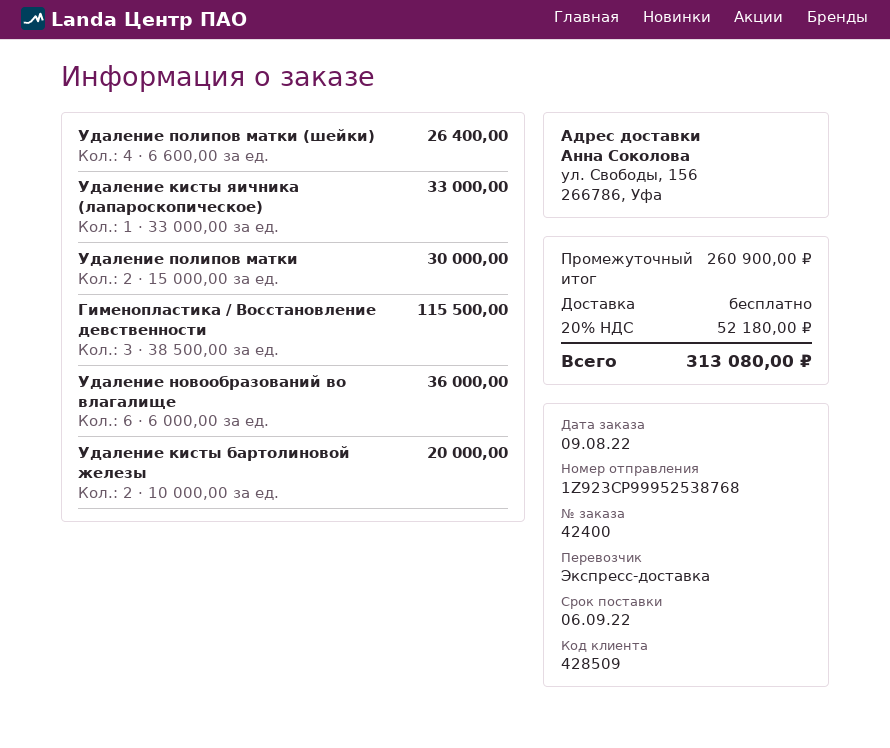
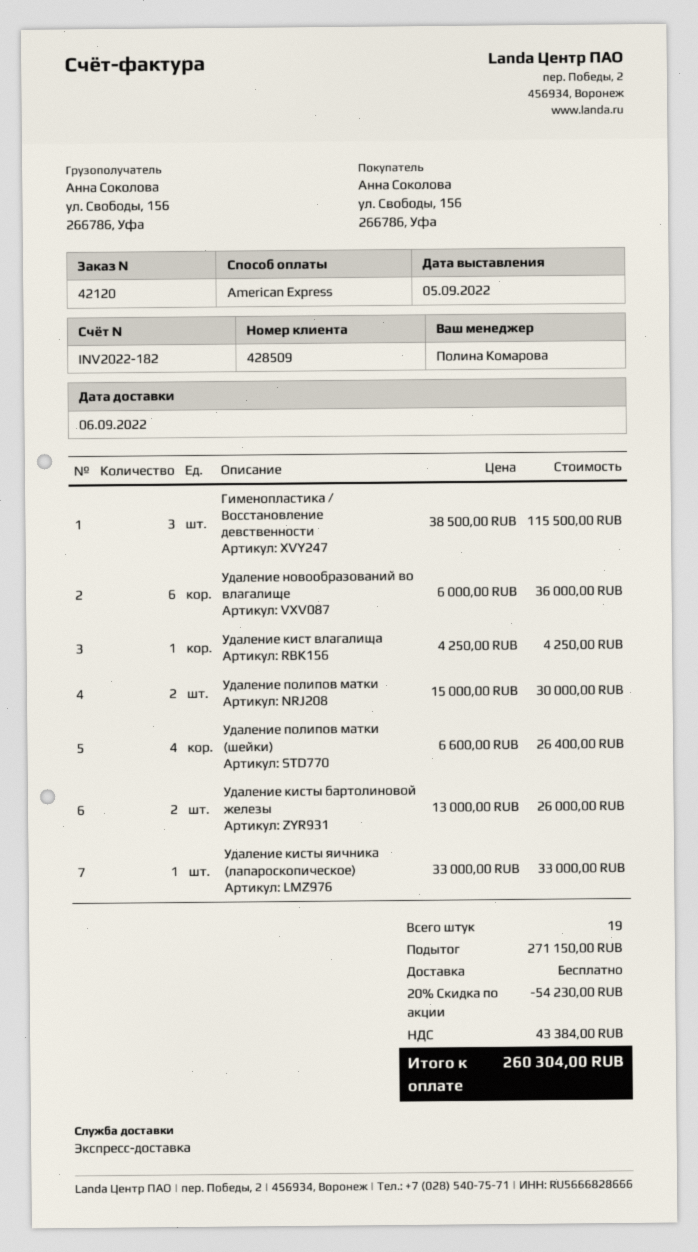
order number: 42400 -> 42120
Удаление кисты бартолиновой железы: 2 x 10000.00 = 20000.00 -> 2 x 13000.00 = 26000.00
Удаление кист влагалища: none -> 1 x 4250.00 = 4250.00
subtotal: 260900.00 -> 271150.00
discount: none -> 20% = 54230.00
tax: 52180.00 -> 43384.00
total: 313080.00 -> 260304.00

